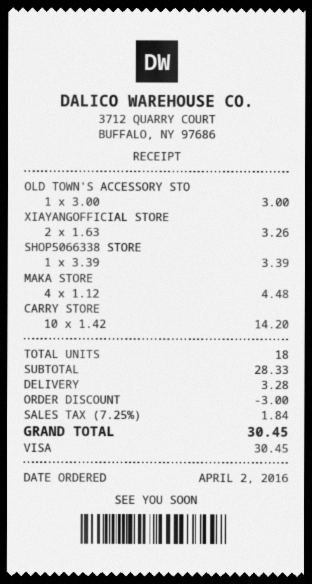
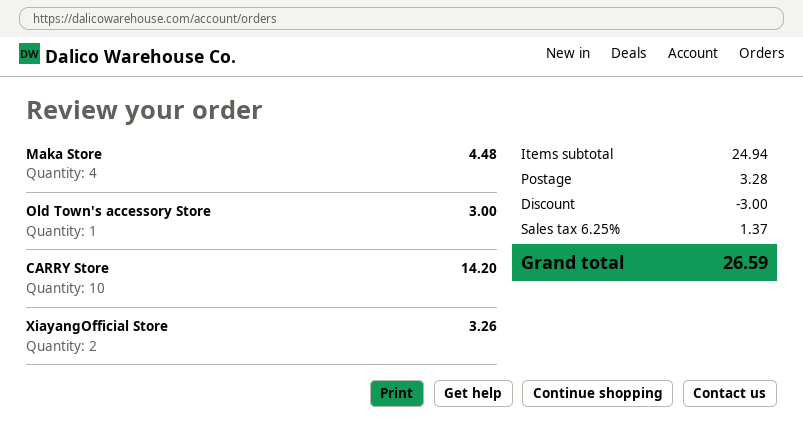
SHOP5066338 STORE: 1 for 3.39 -> none
subtotal: 28.33 -> 24.94
tax: 7.25% = 1.84 -> 6.25% = 1.37
total: 30.45 -> 26.59

